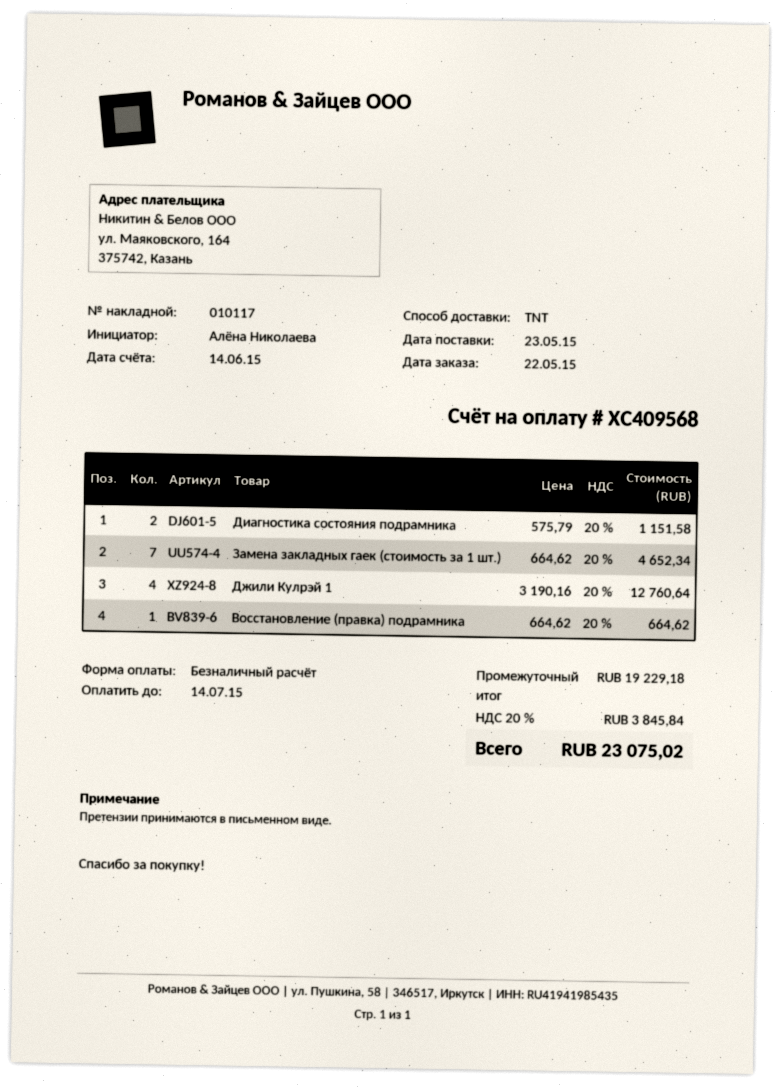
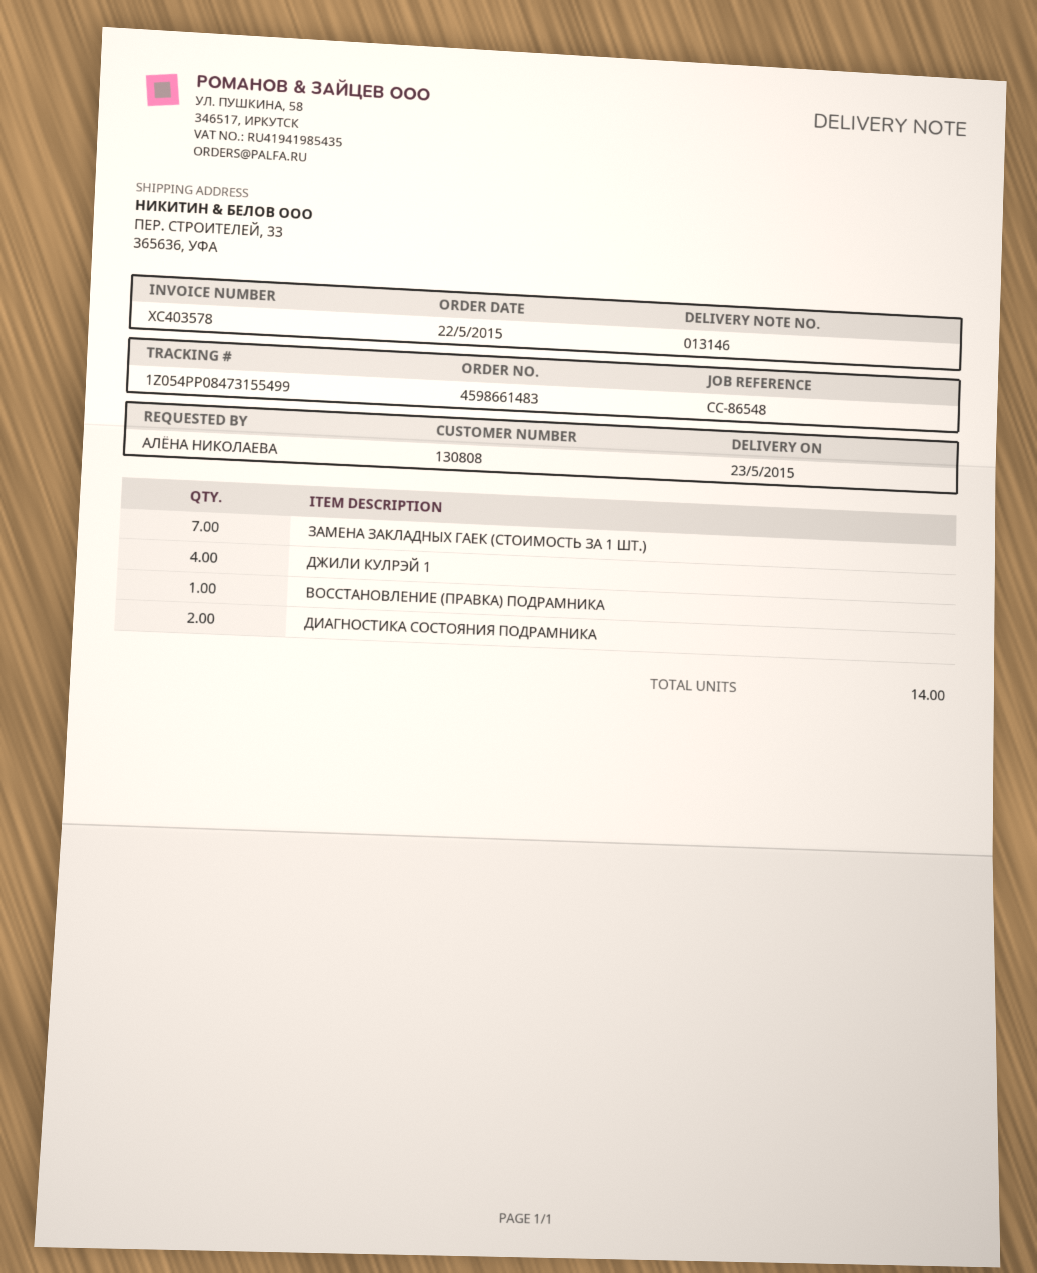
delivery note number: 010117 -> 013146
invoice number: XC409568 -> XC403578

